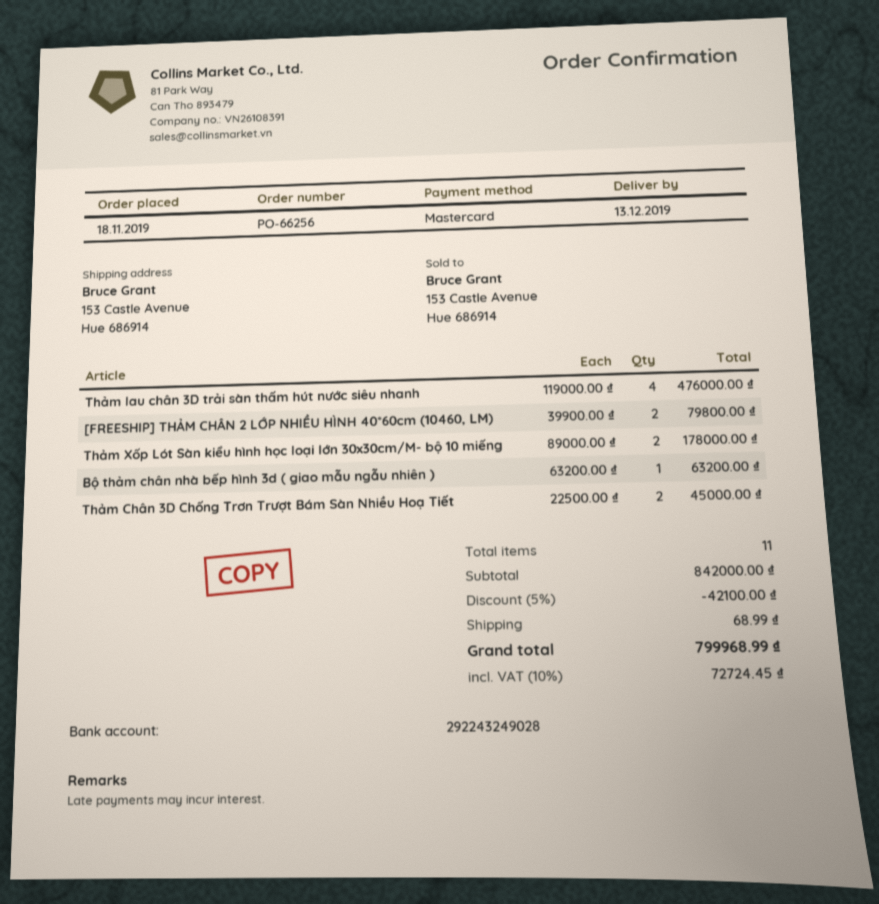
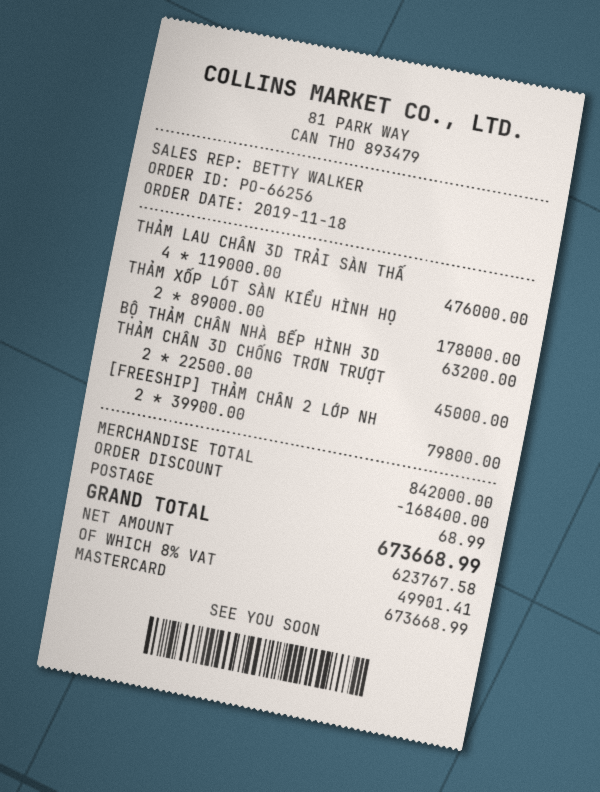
discount: 42100.00 -> 168400.00
tax: 10% = 72724.45 -> 8% = 49901.41
total: 799968.99 -> 673668.99

